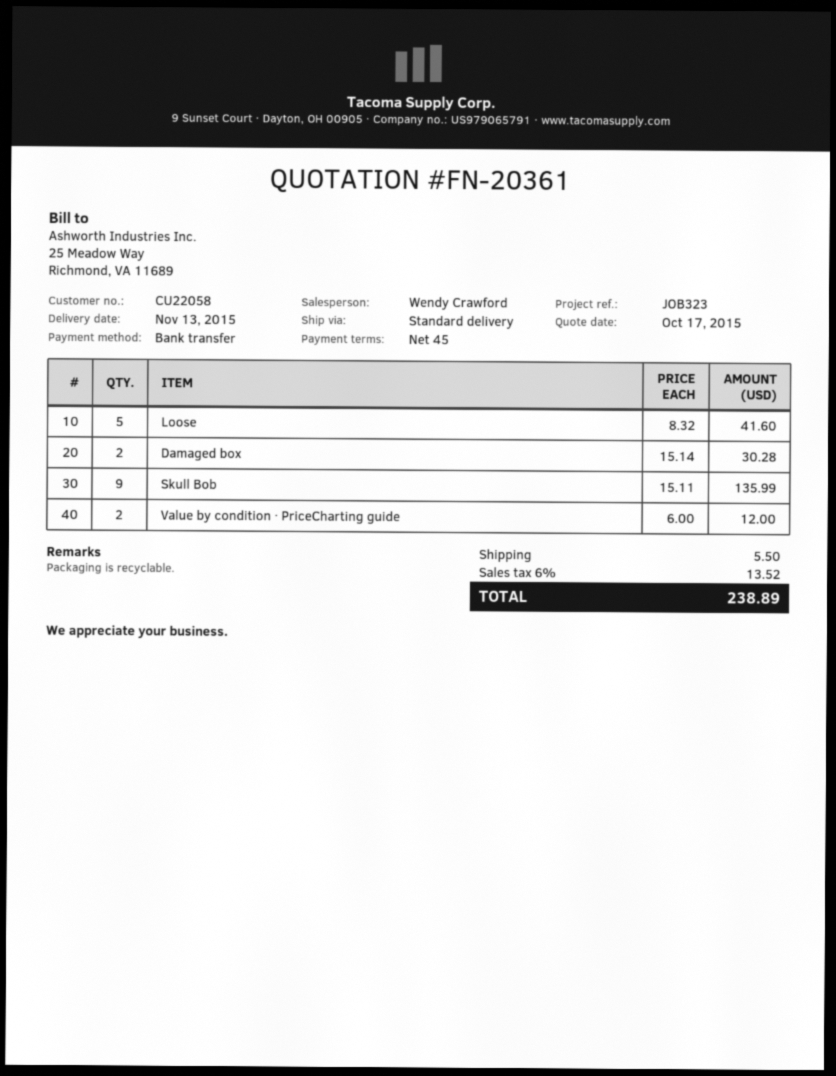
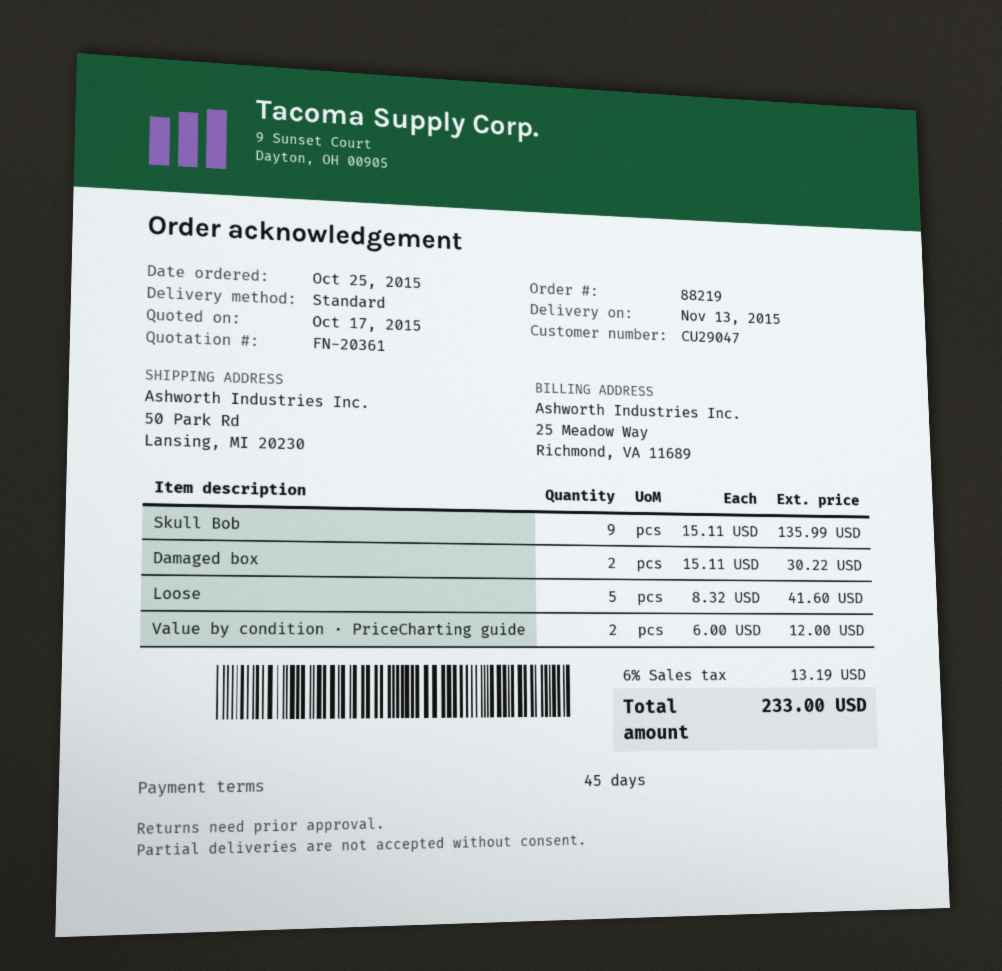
customer number: CU22058 -> CU29047
Damaged box: 2 x 15.14 = 30.28 -> 2 x 15.11 = 30.22
shipping: 5.50 -> none
tax: 6% = 13.52 -> 6% = 13.19
total: 238.89 -> 233.00

